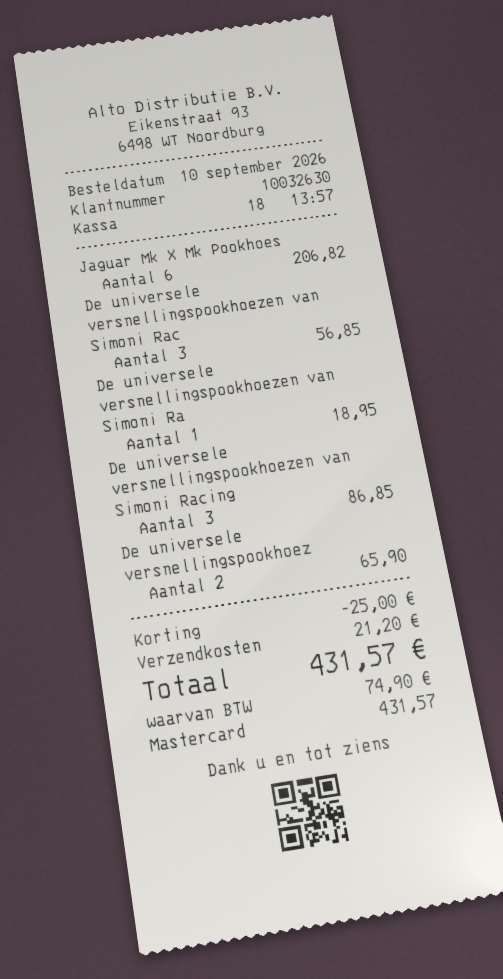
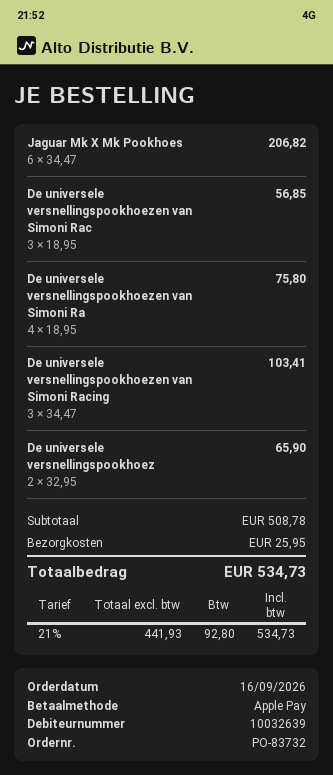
order date: 2026-09-10 -> 2026-09-16
customer number: 10032630 -> 10032639
payment method: Mastercard -> Apple Pay
De universele versnellingspookhoezen van Simoni Ra: 1 for 18.95 -> 4 for 75.80
De universele versnellingspookhoezen van Simoni Racing: 3 for 86.85 -> 3 for 103.41
discount: 25.00 -> none
shipping: 21.20 -> 25.95
tax: 74.90 -> 92.80
total: 431.57 -> 534.73

